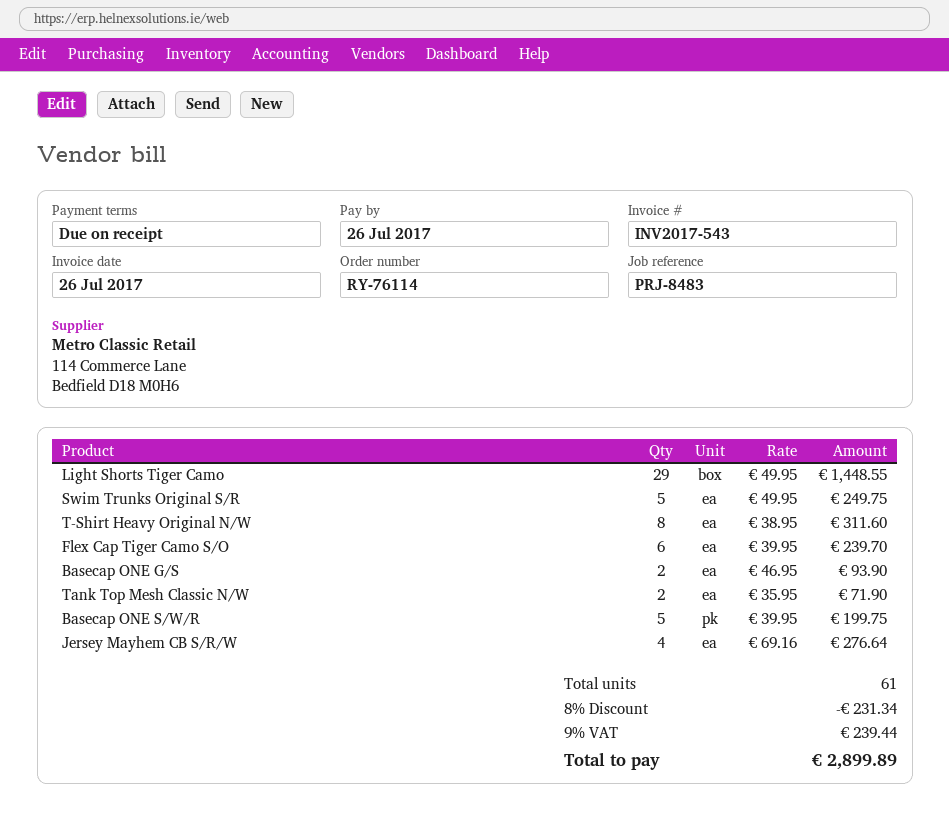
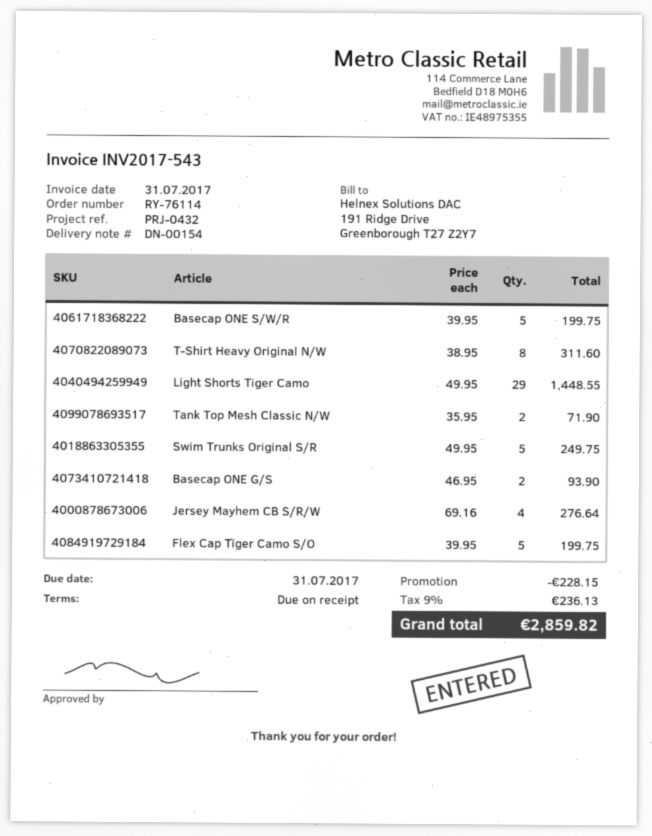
invoice date: 2017-07-26 -> 2017-07-31
due date: 2017-07-26 -> 2017-07-31
reference: PRJ-8483 -> PRJ-0432
Flex Cap Tiger Camo S/O: 6 x 39.95 = 239.70 -> 5 x 39.95 = 199.75
discount: 231.34 -> 228.15
tax: 9% = 239.44 -> 9% = 236.13
total: 2899.89 -> 2859.82

